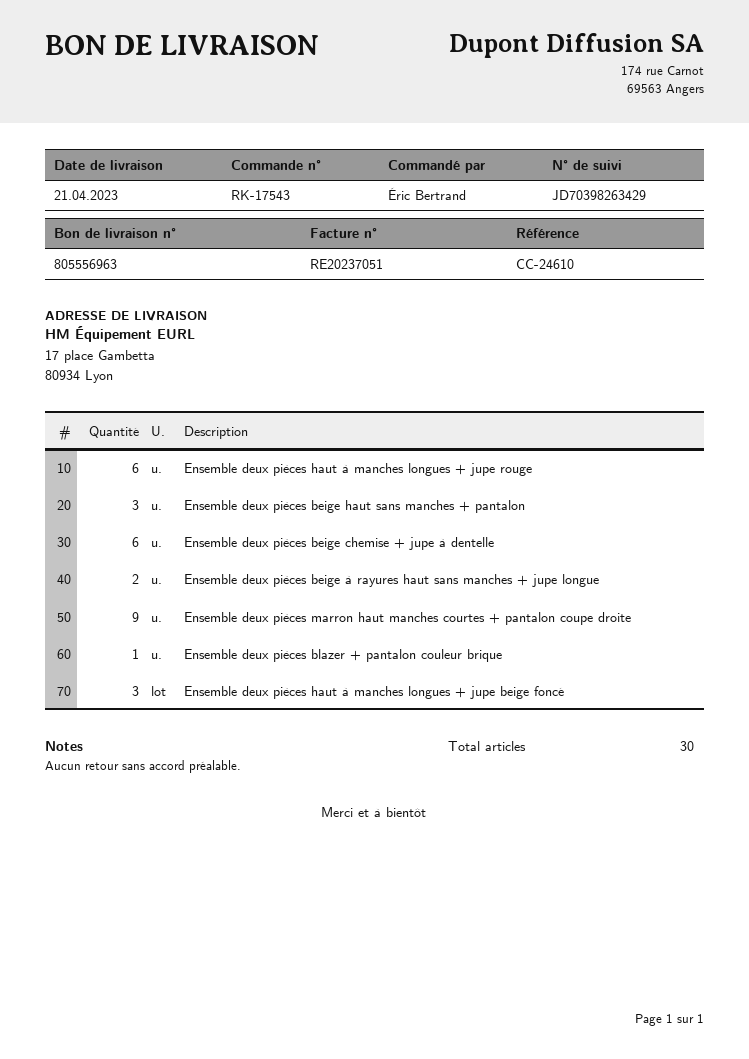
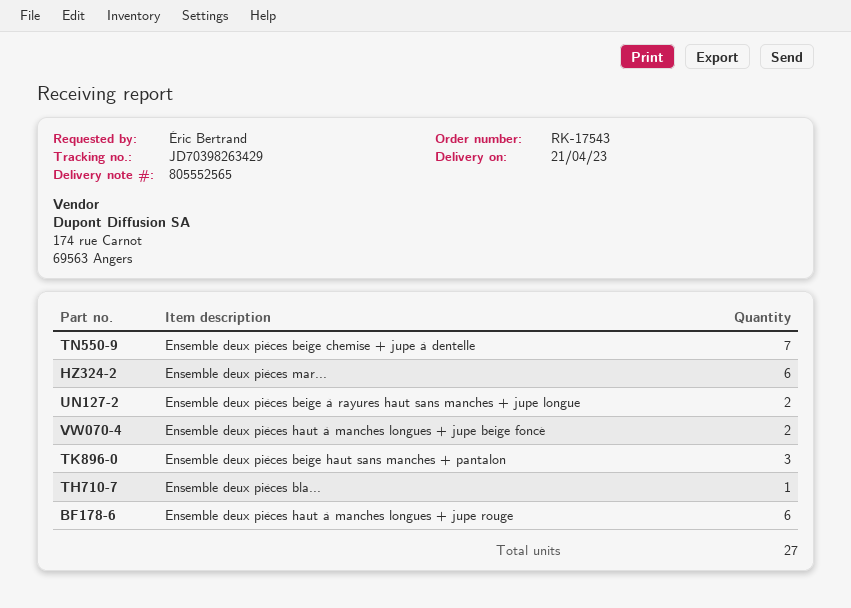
delivery note number: 805556963 -> 805552565
Ensemble deux pièces beige chemise + jupe à dentelle: 6 -> 7
Ensemble deux pièces marron haut manches courtes + pantalon coupe droite: 9 -> 6
Ensemble deux pièces haut à manches longues + jupe beige foncé: 3 -> 2
total quantity: 30 -> 27

